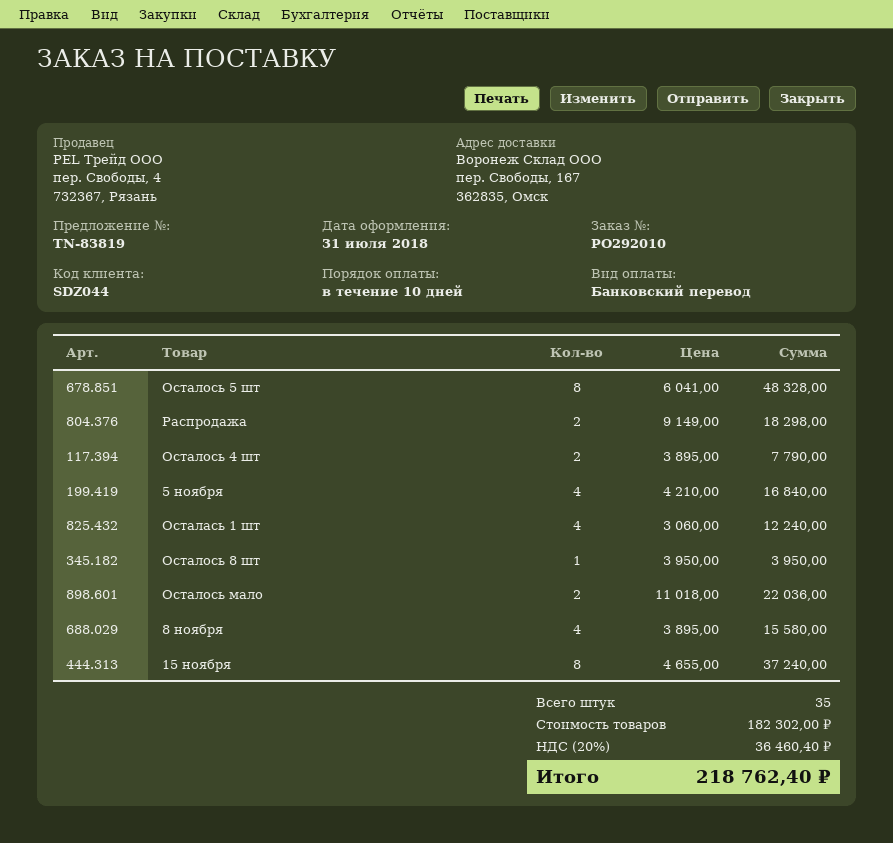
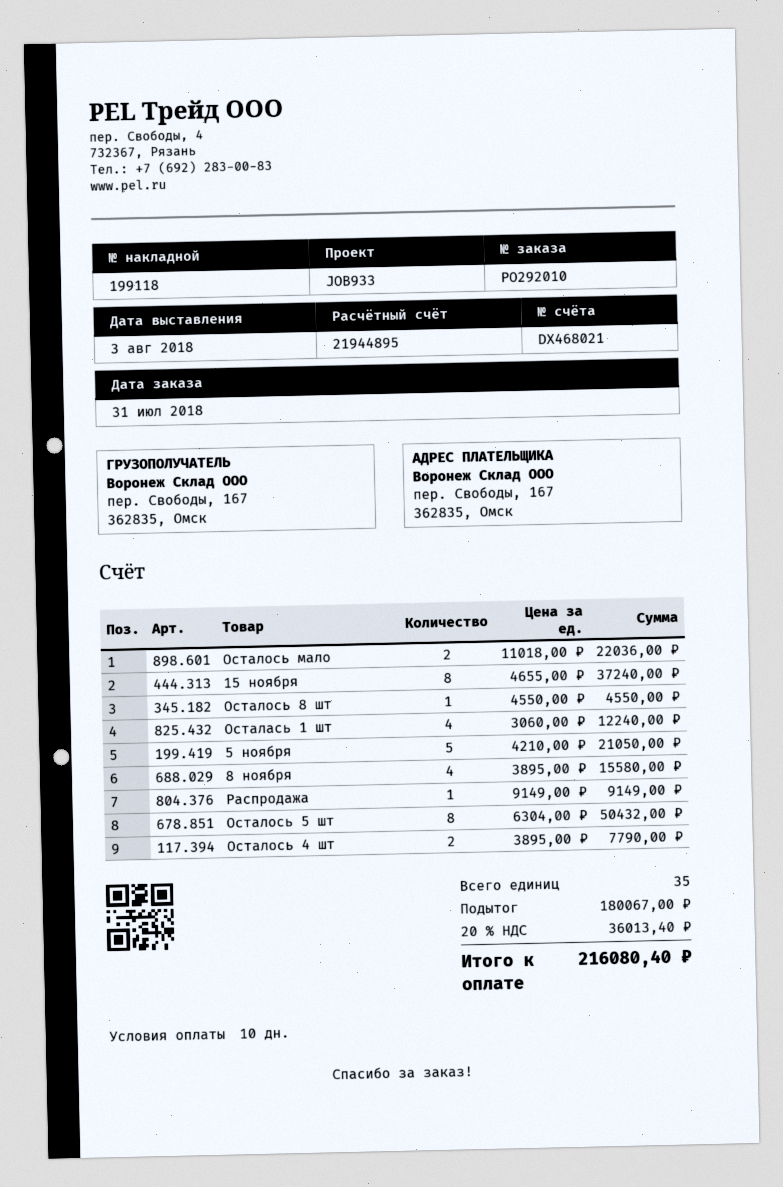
Осталось 5 шт: 8 x 6041.00 = 48328.00 -> 8 x 6304.00 = 50432.00
Распродажа: 2 x 9149.00 = 18298.00 -> 1 x 9149.00 = 9149.00
5 ноября: 4 x 4210.00 = 16840.00 -> 5 x 4210.00 = 21050.00
Осталось 8 шт: 1 x 3950.00 = 3950.00 -> 1 x 4550.00 = 4550.00
subtotal: 182302.00 -> 180067.00
tax: 20% = 36460.40 -> 20% = 36013.40
total: 218762.40 -> 216080.40

